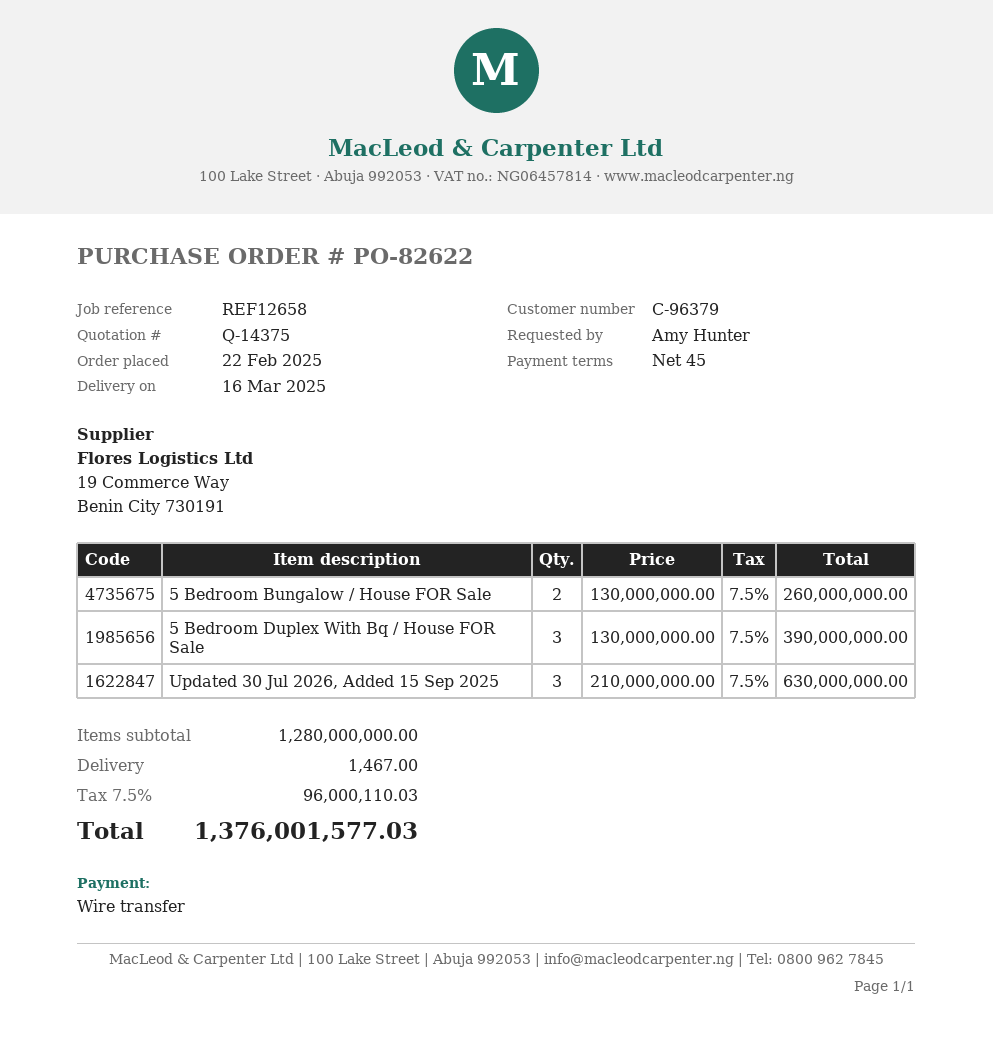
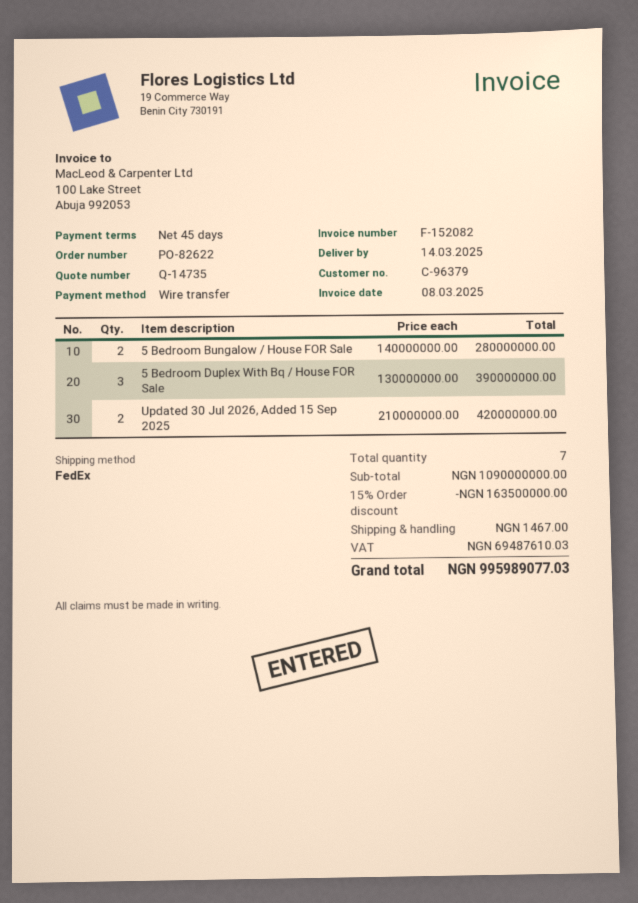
quote number: Q-14375 -> Q-14735
delivery date: 2025-03-16 -> 2025-03-14
5 Bedroom Bungalow / House FOR Sale: 2 x 130000000.00 = 260000000.00 -> 2 x 140000000.00 = 280000000.00
Updated 30 Jul 2026, Added 15 Sep 2025: 3 x 210000000.00 = 630000000.00 -> 2 x 210000000.00 = 420000000.00
subtotal: 1280000000.00 -> 1090000000.00
discount: none -> 15% = 163500000.00
tax: 96000110.03 -> 69487610.03
total: 1376001577.03 -> 995989077.03

